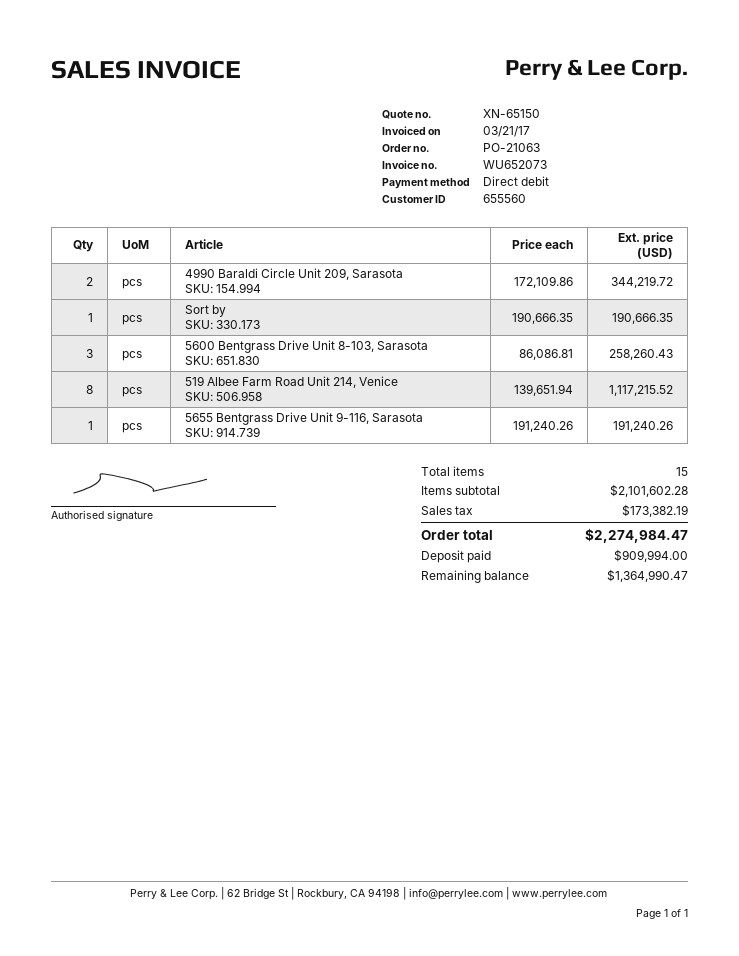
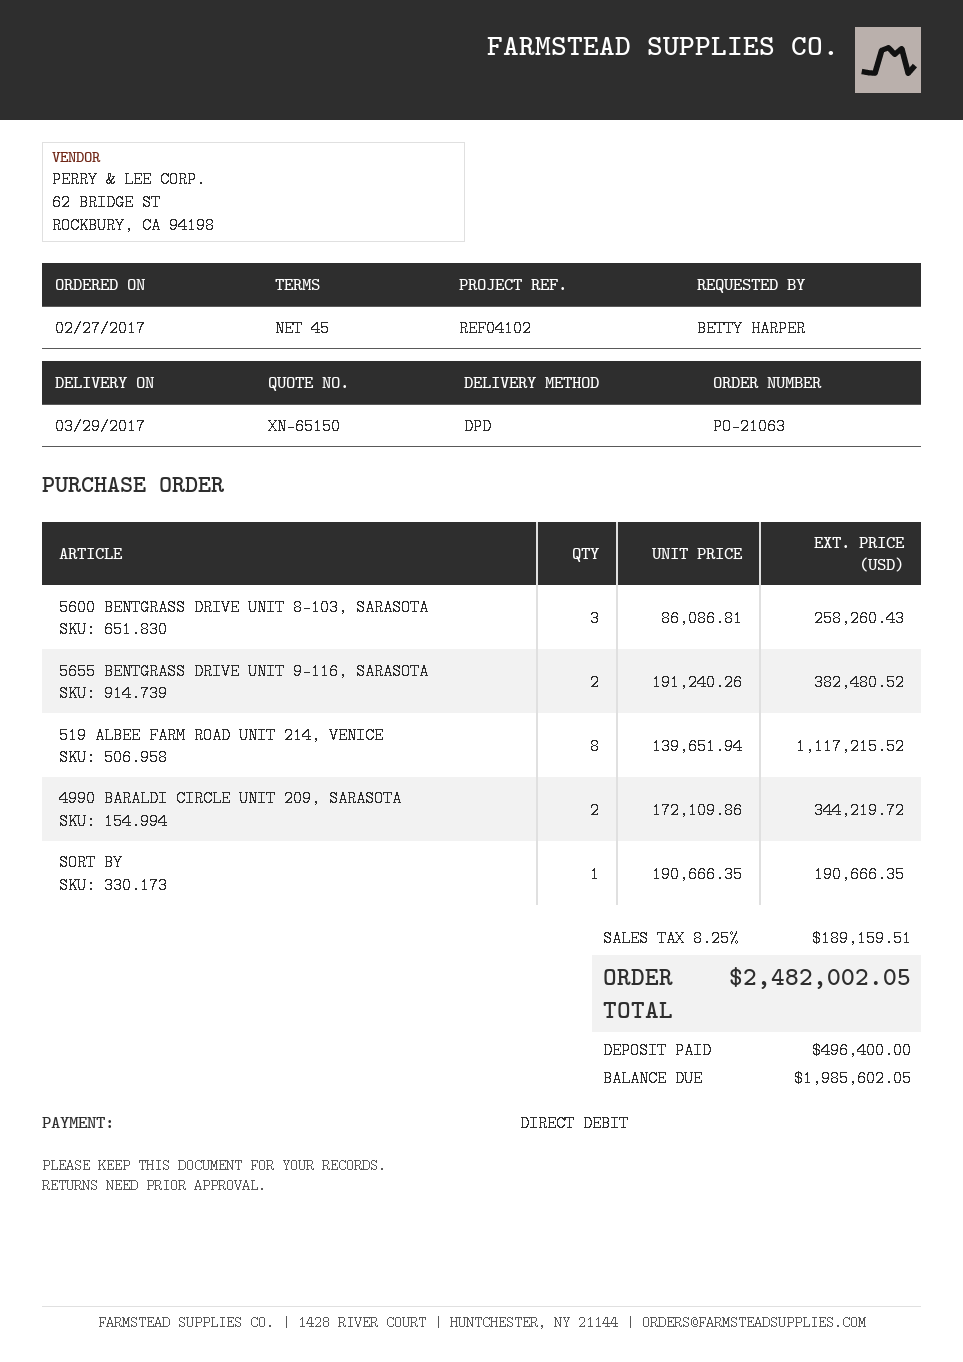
5655 Bentgrass Drive Unit 9-116, Sarasota: 1 x 191240.26 = 191240.26 -> 2 x 191240.26 = 382480.52
tax: 173382.19 -> 189159.51
total: 2274984.47 -> 2482002.05
deposit: 909994.00 -> 496400.00
balance: 1364990.47 -> 1985602.05

